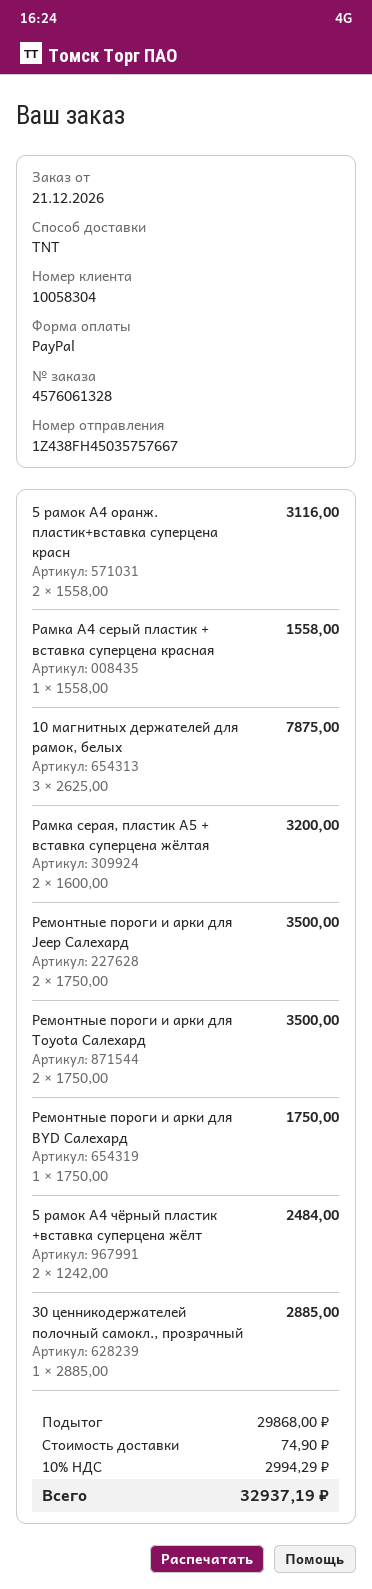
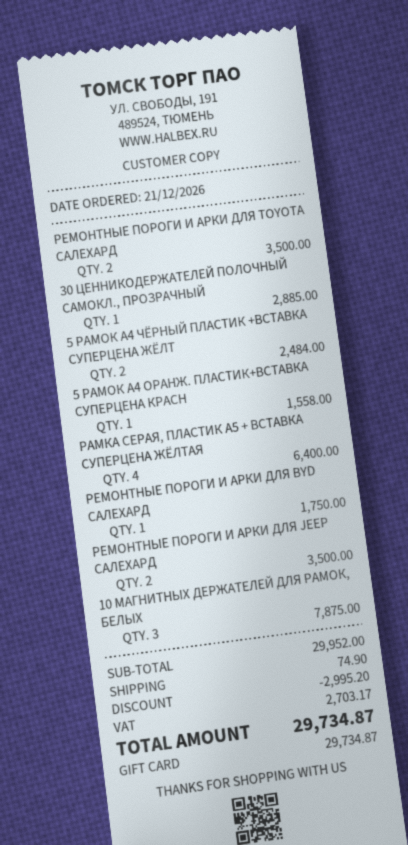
payment method: PayPal -> gift card
5 рамок А4 оранж. пластик+вставка суперцена красн: 2 for 3116.00 -> 1 for 1558.00
Рамка А4 серый пластик + вставка суперцена красная: 1 for 1558.00 -> none
Рамка серая, пластик А5 + вставка суперцена жёлтая: 2 for 3200.00 -> 4 for 6400.00
subtotal: 29868.00 -> 29952.00
discount: none -> 2995.20
tax: 2994.29 -> 2703.17
total: 32937.19 -> 29734.87

